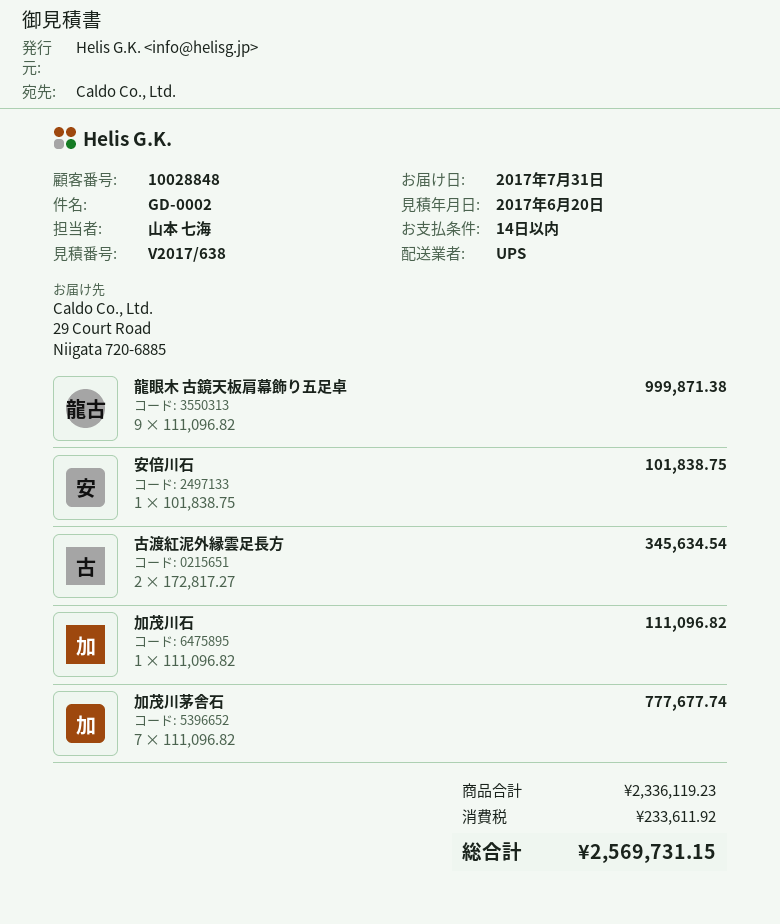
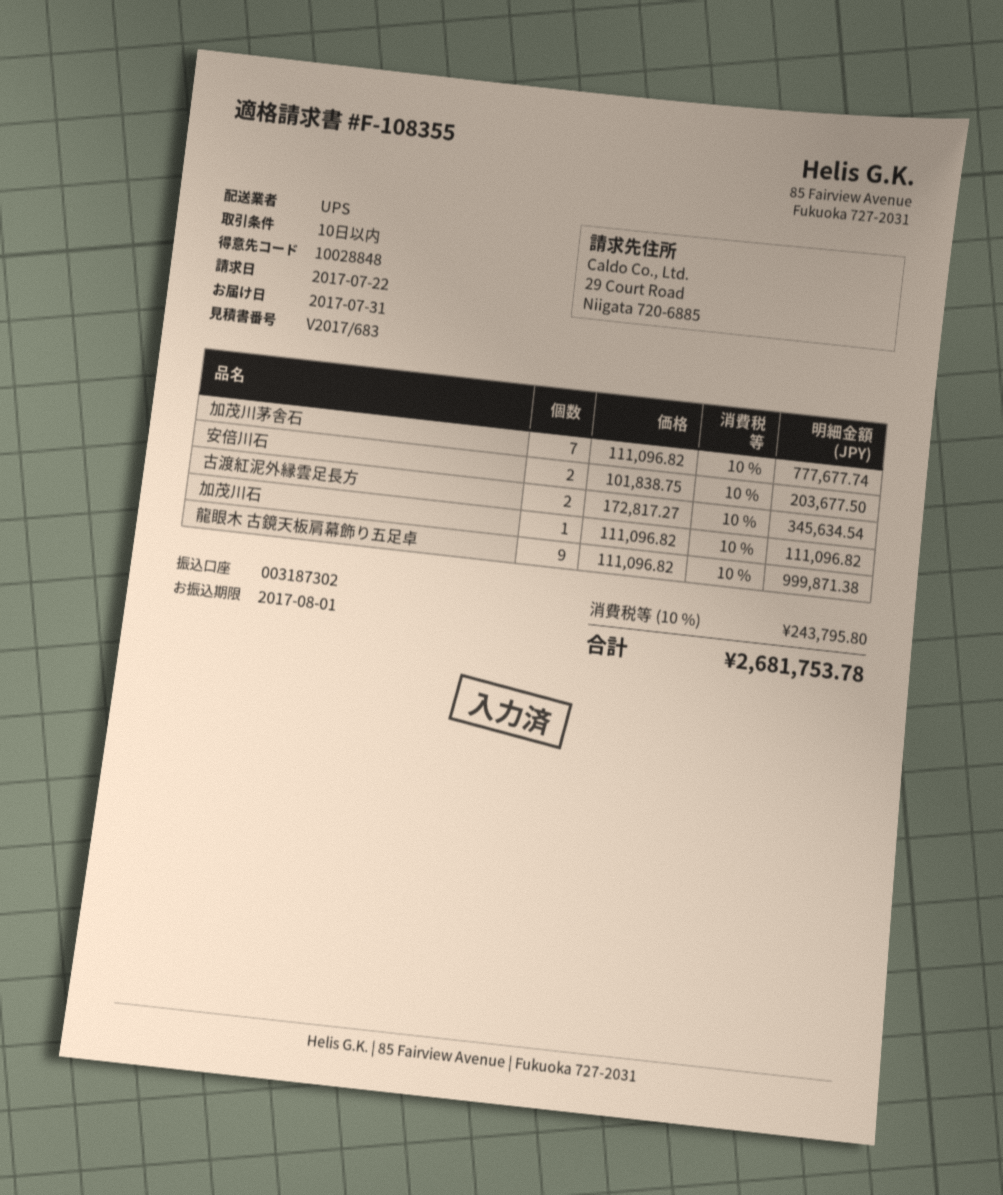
quote number: V2017/638 -> V2017/683
payment terms: 14 days -> 10 days
安倍川石: 1 x 101838.75 = 101838.75 -> 2 x 101838.75 = 203677.50
tax: 233611.92 -> 243795.80
total: 2569731.15 -> 2681753.78

